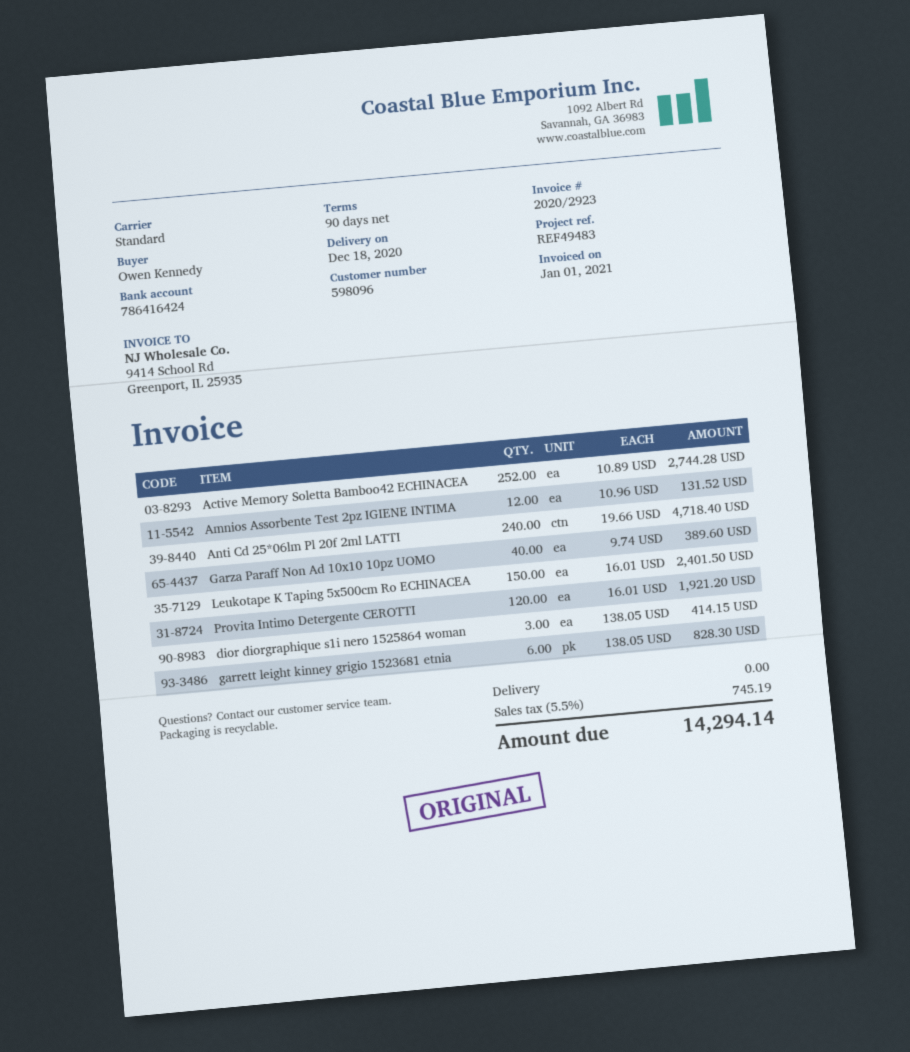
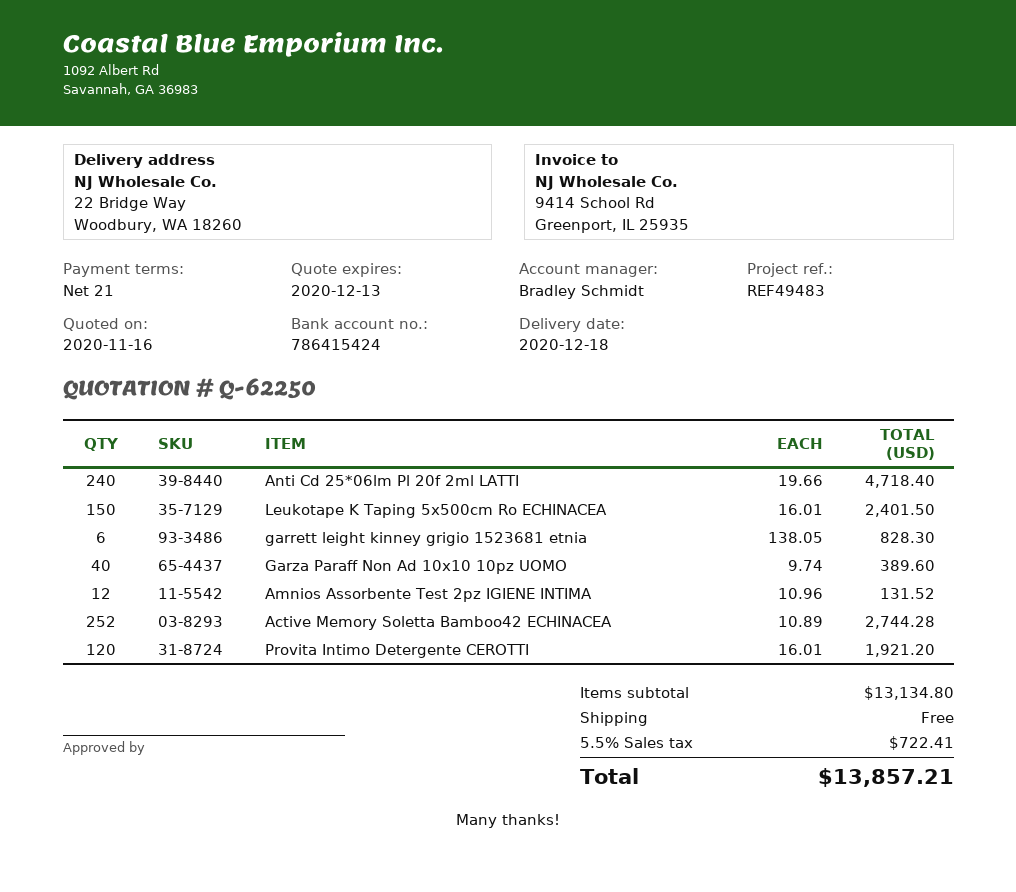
payment terms: 90 days -> 21 days
bank account: 786416424 -> 786415424
dior diorgraphique s1i nero 1525864 woman: 3 x 138.05 = 414.15 -> none
tax: 5.5% = 745.19 -> 5.5% = 722.41
total: 14294.14 -> 13857.21

